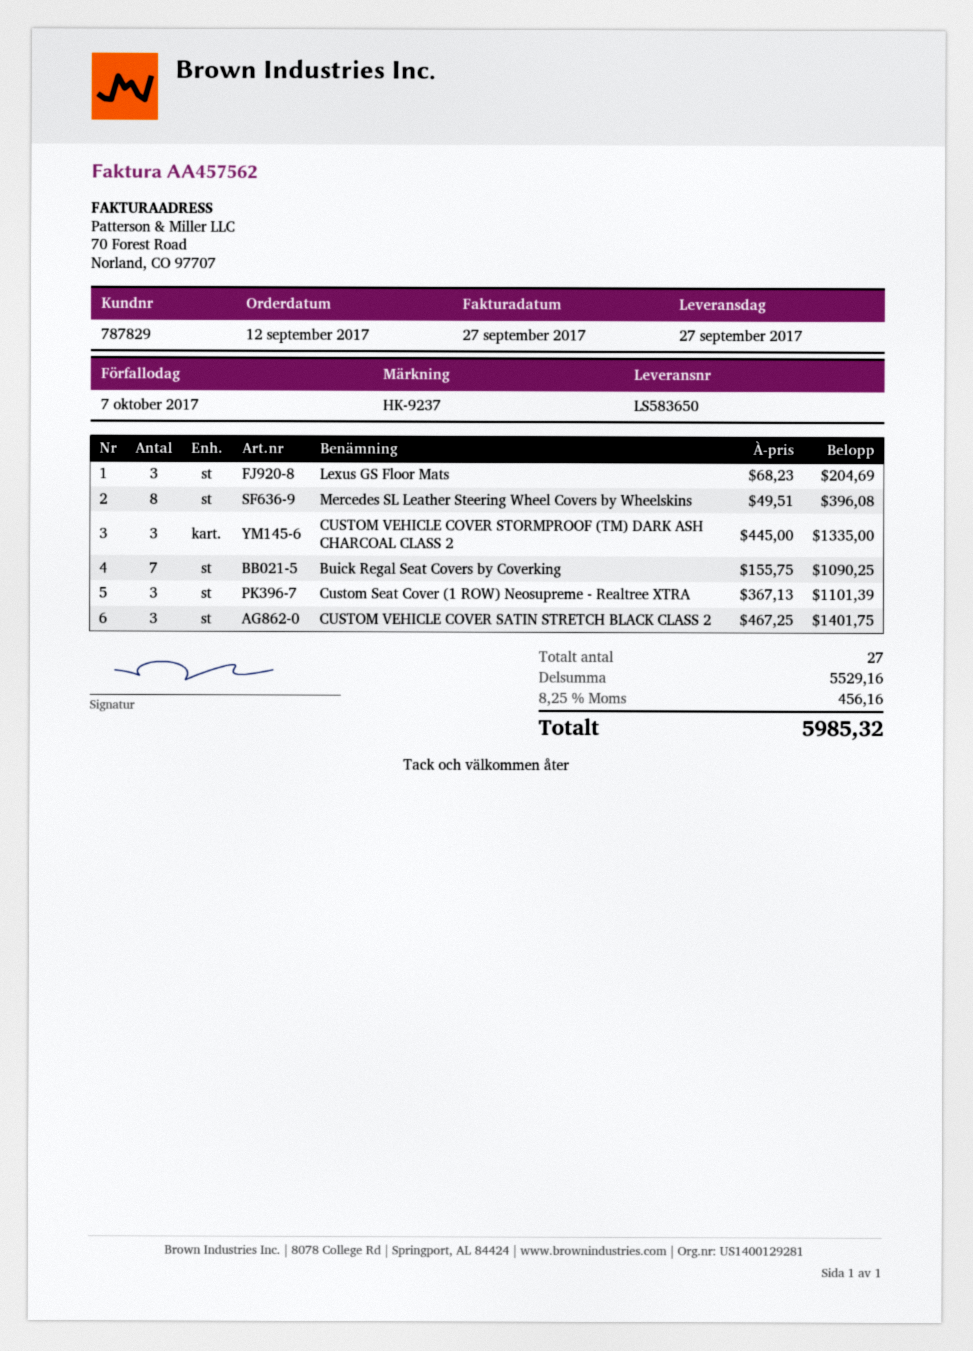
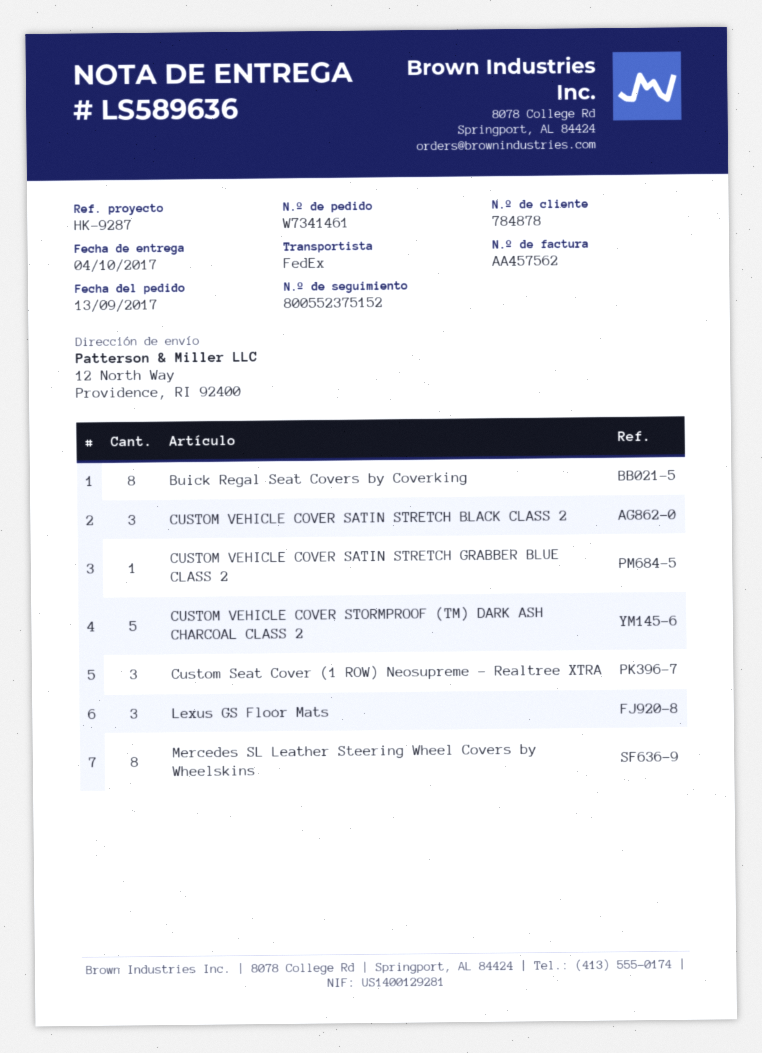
order date: 2017-09-12 -> 2017-09-13
delivery note number: LS583650 -> LS589636
delivery date: 2017-09-27 -> 2017-10-04
customer number: 787829 -> 784878
reference: HK-9237 -> HK-9287
CUSTOM VEHICLE COVER STORMPROOF (TM) DARK ASH CHARCOAL CLASS 2: 3 -> 5
Buick Regal Seat Covers by Coverking: 7 -> 8
CUSTOM VEHICLE COVER SATIN STRETCH GRABBER BLUE CLASS 2: none -> 1

